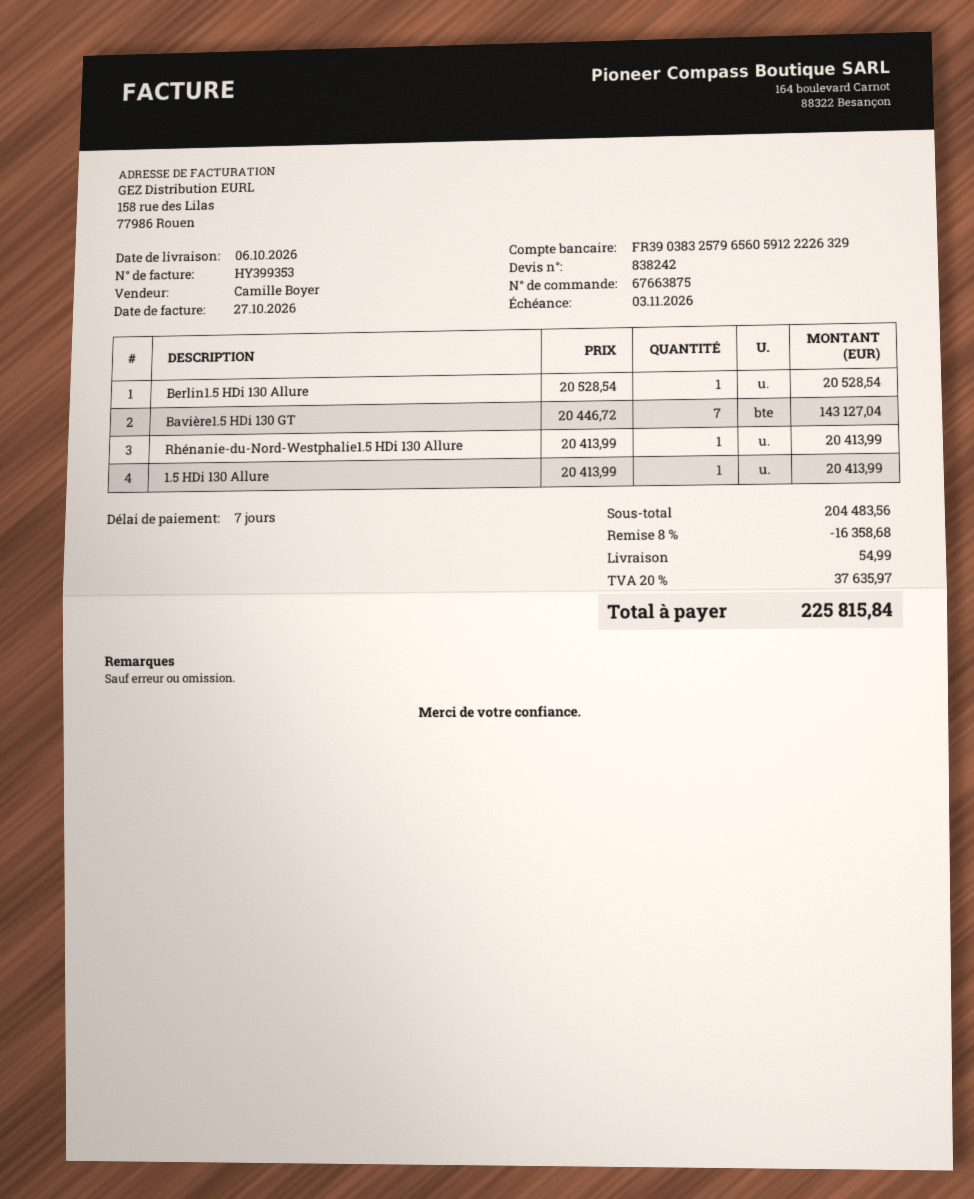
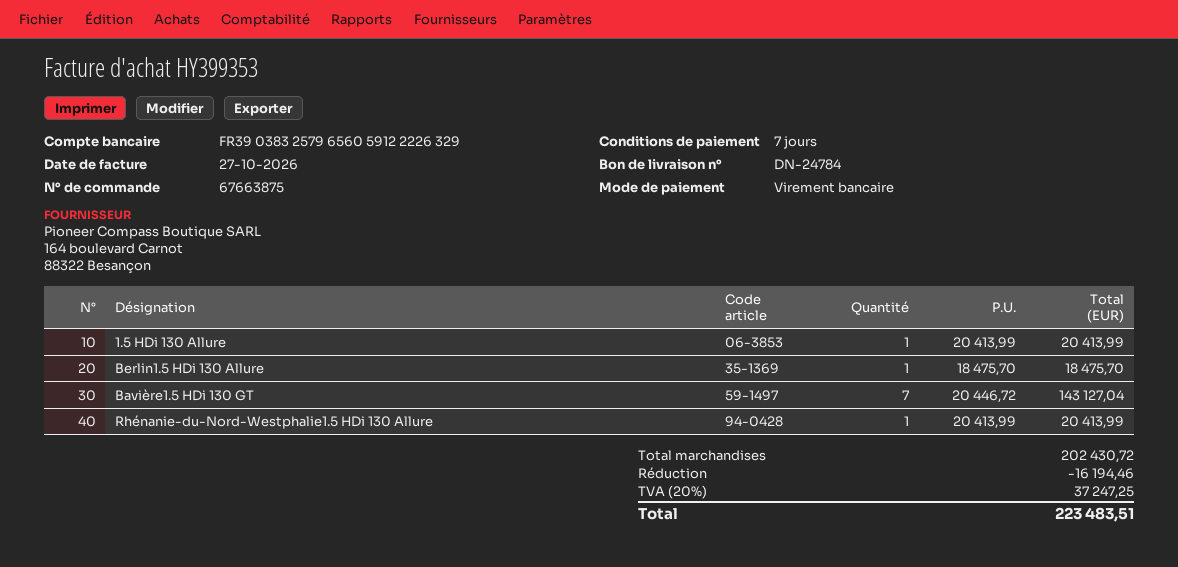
Berlin1.5 HDi 130 Allure: 1 x 20528.54 = 20528.54 -> 1 x 18475.70 = 18475.70
subtotal: 204483.56 -> 202430.72
discount: 16358.68 -> 16194.46
shipping: 54.99 -> none
tax: 20% = 37635.97 -> 20% = 37247.25
total: 225815.84 -> 223483.51

